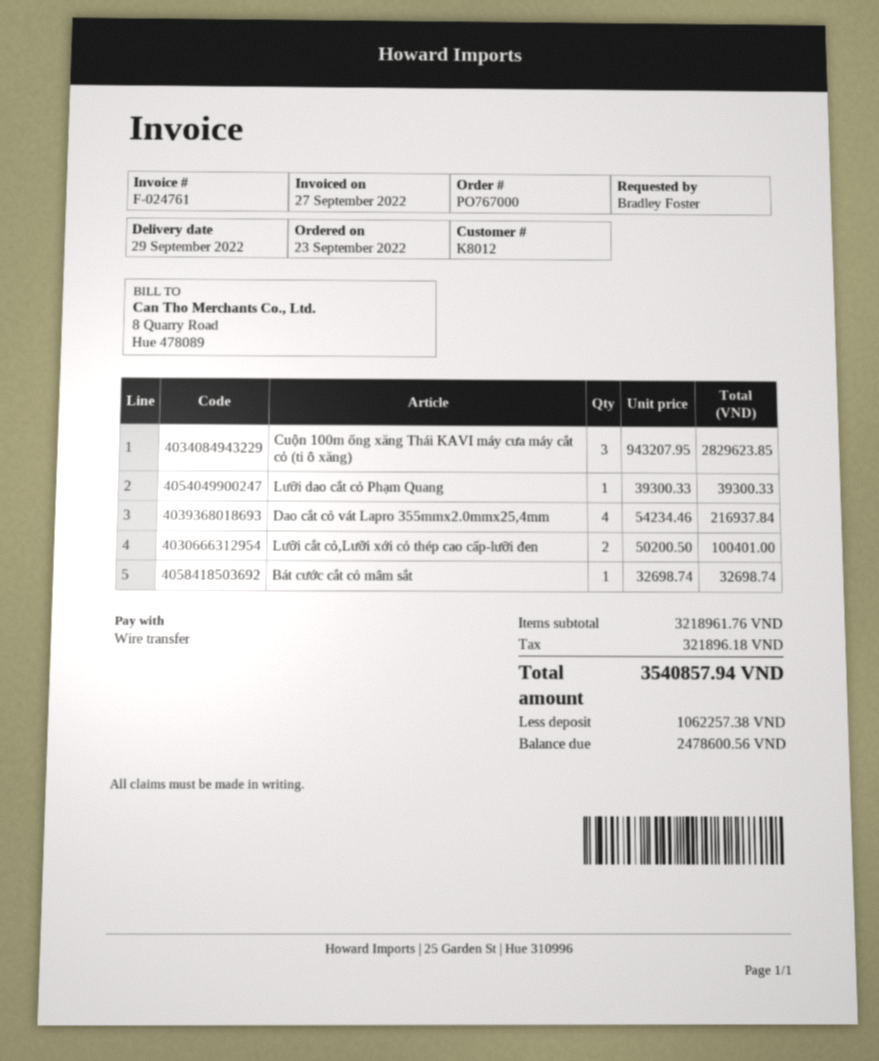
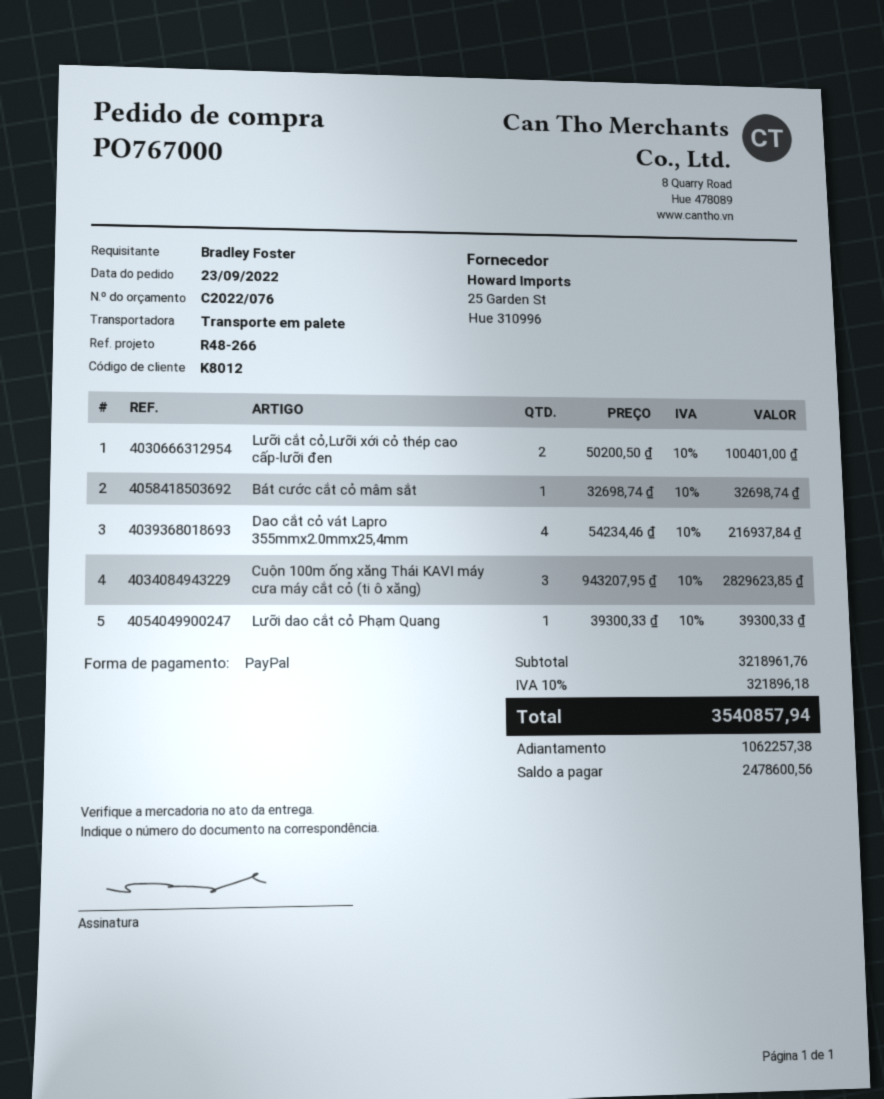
payment method: bank transfer -> PayPal

